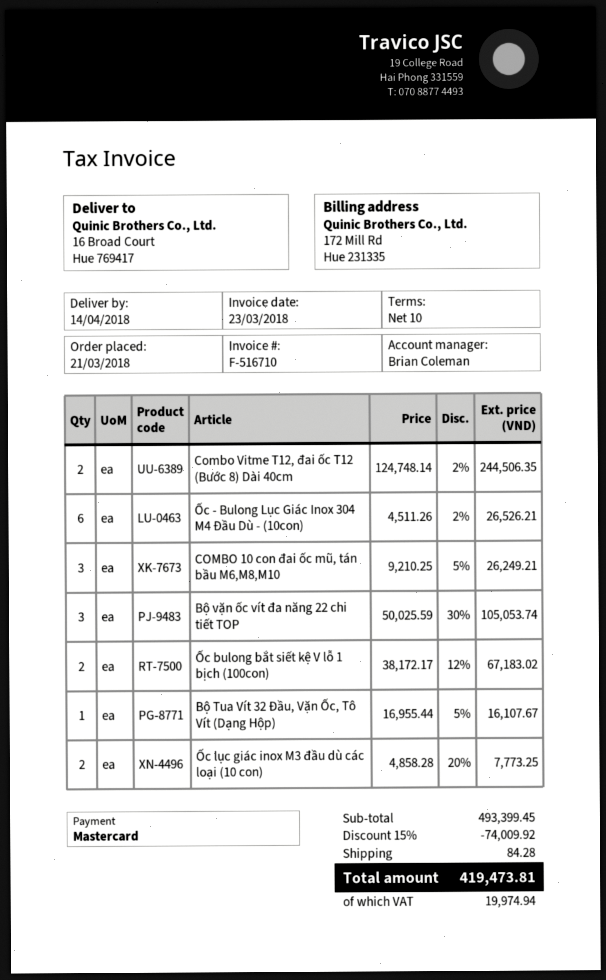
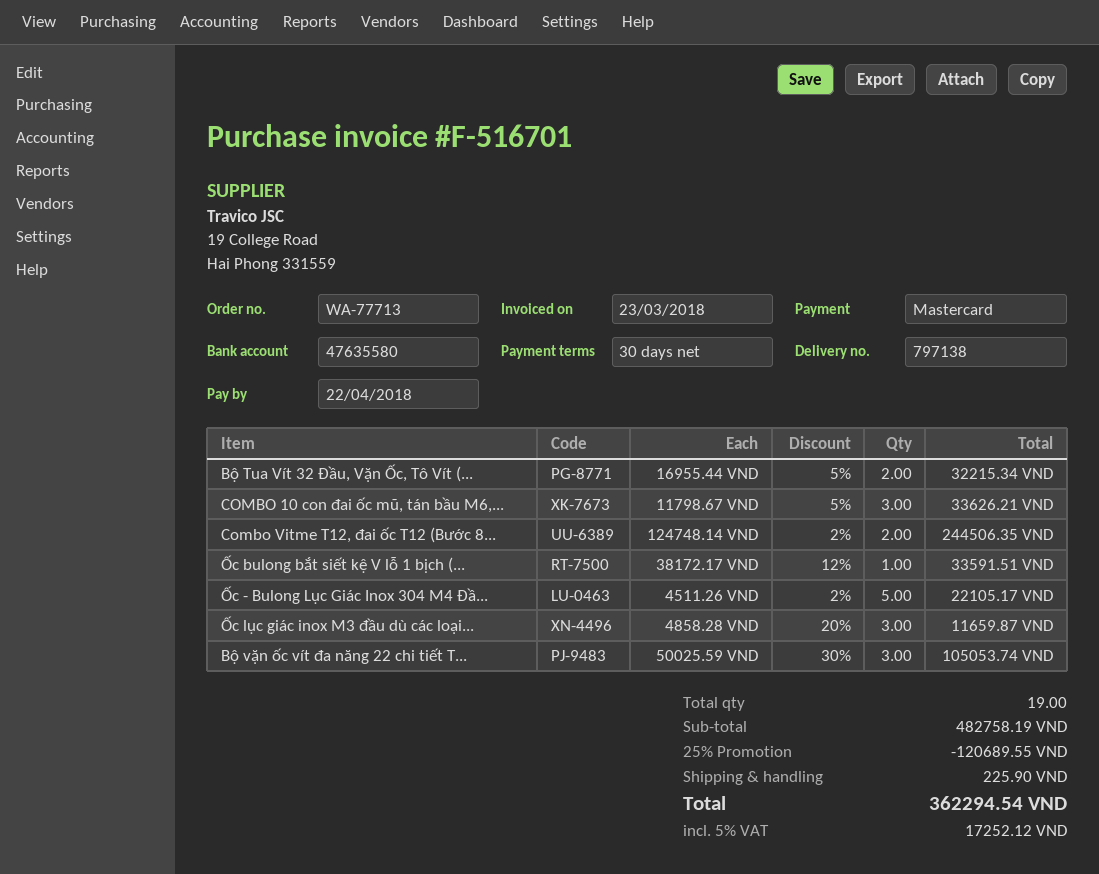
invoice number: F-516710 -> F-516701
payment terms: 10 days -> 30 days
Ốc - Bulong Lục Giác Inox 304 M4 Đầu Dù - (10con): 6 x 4511.26 - 2% = 26526.21 -> 5 x 4511.26 - 2% = 22105.17
COMBO 10 con đai ốc mũ, tán bầu M6,M8,M10: 3 x 9210.25 - 5% = 26249.21 -> 3 x 11798.67 - 5% = 33626.21
Ốc bulong bắt siết kệ V lỗ 1 bịch (100con): 2 x 38172.17 - 12% = 67183.02 -> 1 x 38172.17 - 12% = 33591.51
Bộ Tua Vít 32 Đầu, Vặn Ốc, Tô Vít (Dạng Hộp): 1 x 16955.44 - 5% = 16107.67 -> 2 x 16955.44 - 5% = 32215.34
Ốc lục giác inox M3 đầu dù các loại (10 con): 2 x 4858.28 - 20% = 7773.25 -> 3 x 4858.28 - 20% = 11659.87
subtotal: 493399.45 -> 482758.19
discount: 15% = 74009.92 -> 25% = 120689.55
shipping: 84.28 -> 225.90
tax: 19974.94 -> 17252.12
total: 419473.81 -> 362294.54

